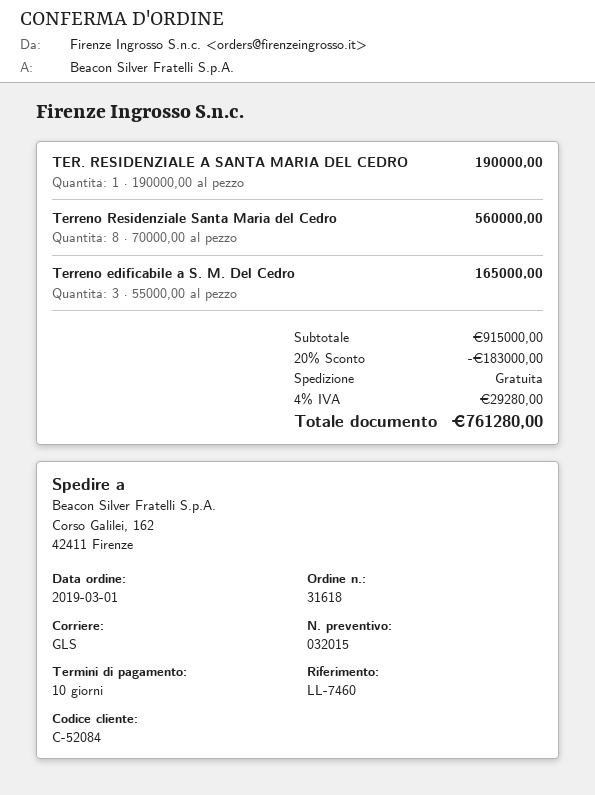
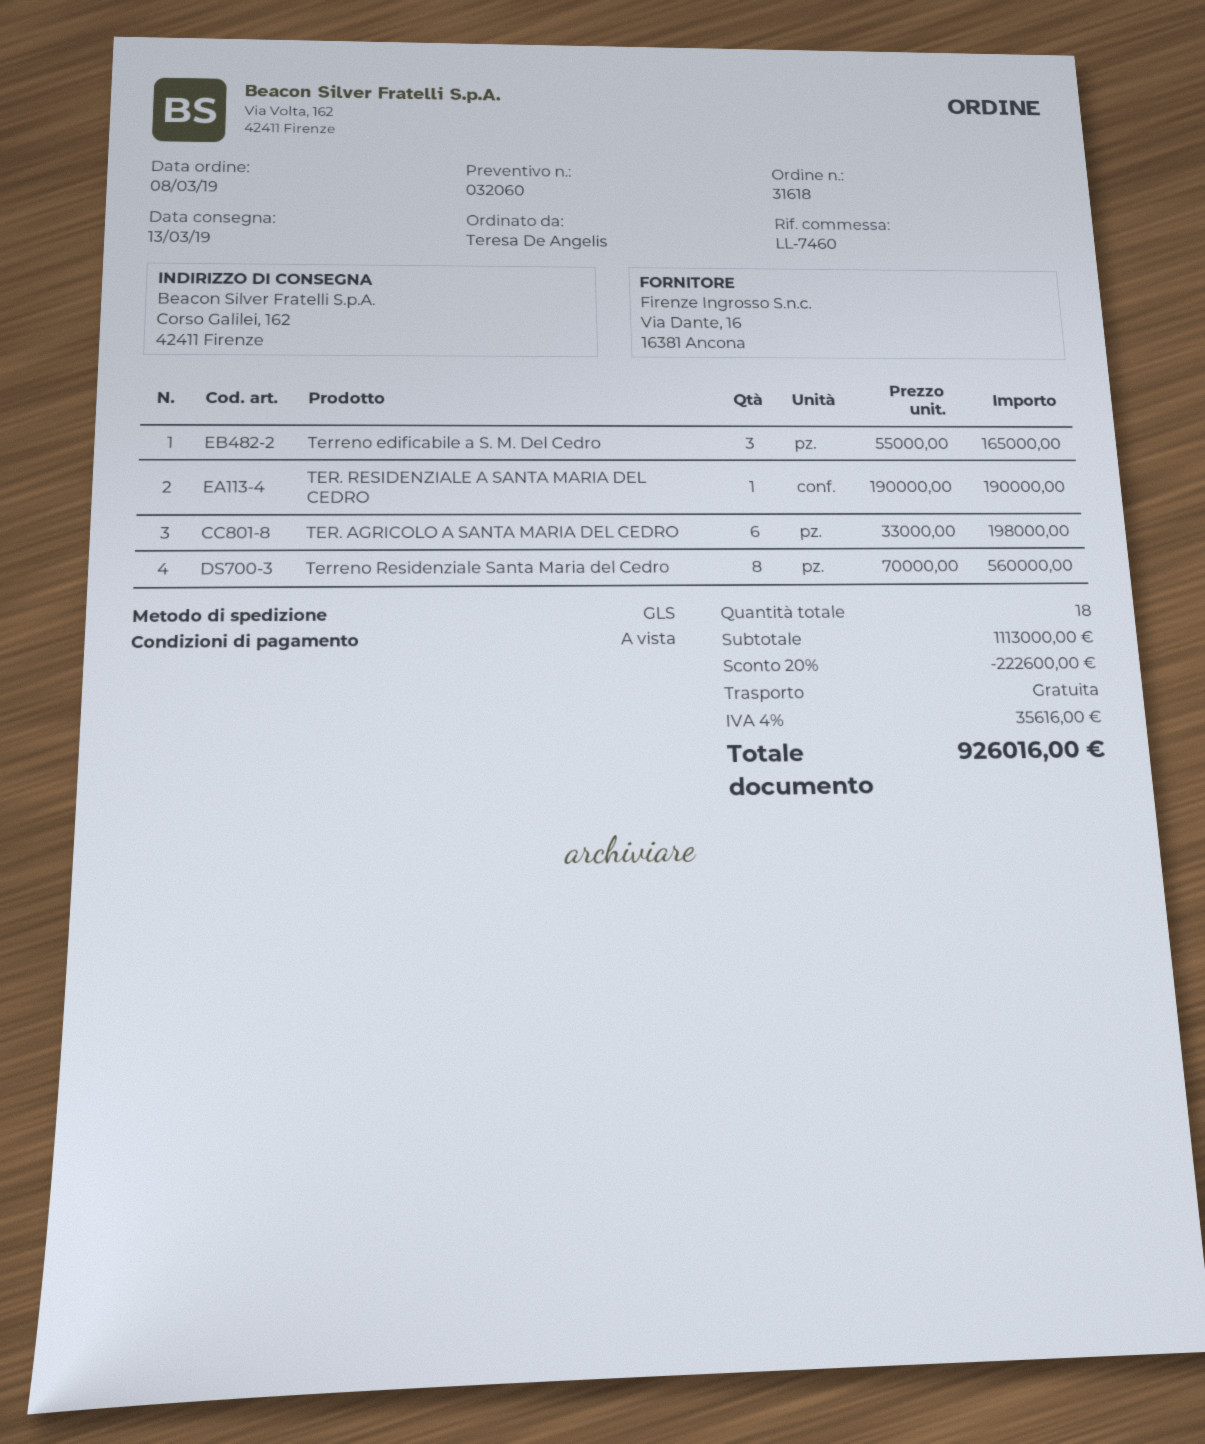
quote number: 032015 -> 032060
order date: 2019-03-01 -> 2019-03-08
payment terms: 10 days -> on receipt
TER. AGRICOLO A SANTA MARIA DEL CEDRO: none -> 6 x 33000.00 = 198000.00
subtotal: 915000.00 -> 1113000.00
discount: 20% = 183000.00 -> 20% = 222600.00
tax: 4% = 29280.00 -> 4% = 35616.00
total: 761280.00 -> 926016.00

